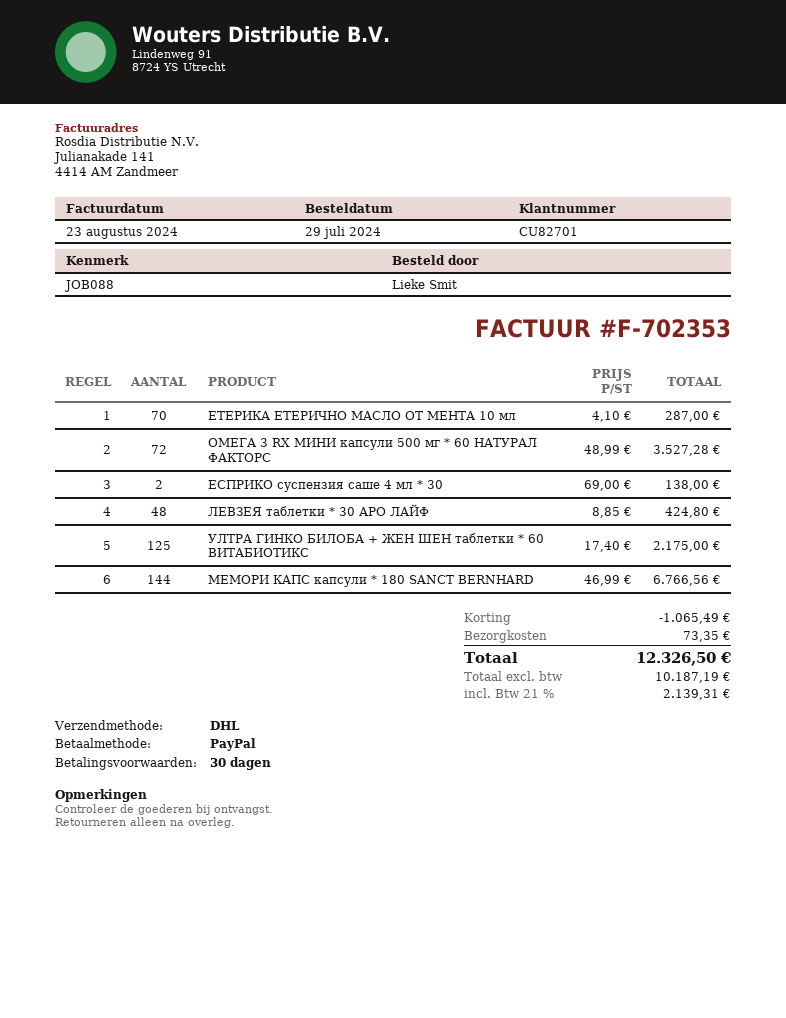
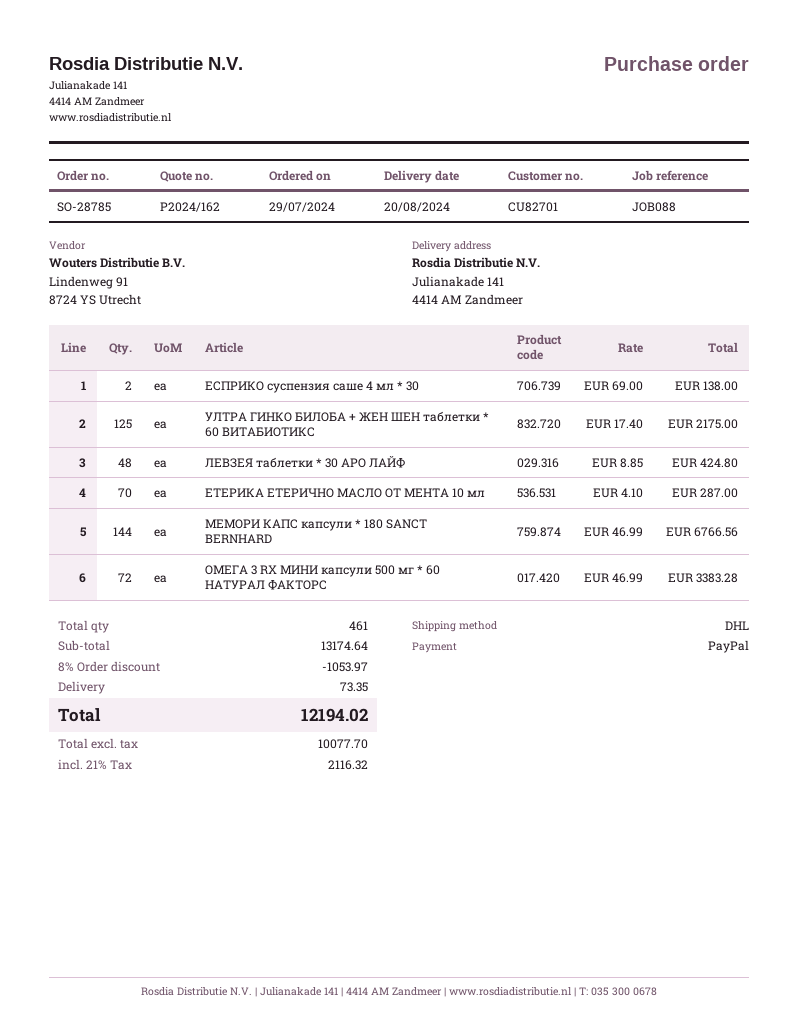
ОМЕГА 3 RX МИНИ капсули 500 мг * 60 НАТУРАЛ ФАКТОРС: 72 x 48.99 = 3527.28 -> 72 x 46.99 = 3383.28
discount: 1065.49 -> 1053.97
net: 10187.19 -> 10077.70
tax: 21% = 2139.31 -> 21% = 2116.32
total: 12326.50 -> 12194.02

